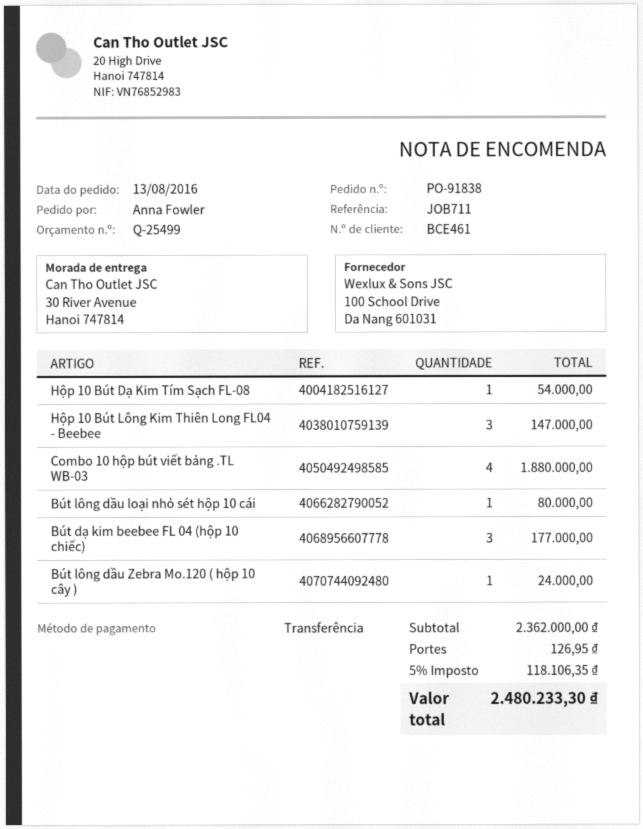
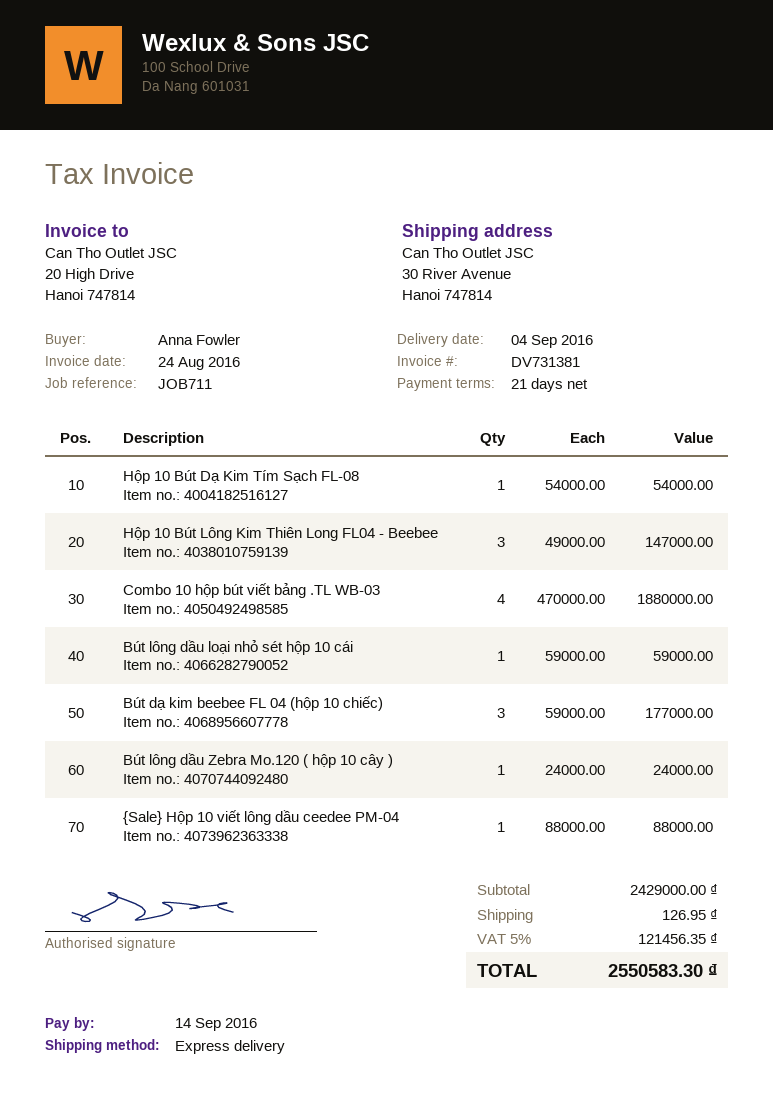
Bút lông dầu loại nhỏ sét hộp 10 cái: 1 for 80000.00 -> 1 for 59000.00
{Sale} Hộp 10 viết lông dầu ceedee PM-04: none -> 1 for 88000.00
subtotal: 2362000.00 -> 2429000.00
tax: 5% = 118106.35 -> 5% = 121456.35
total: 2480233.30 -> 2550583.30

